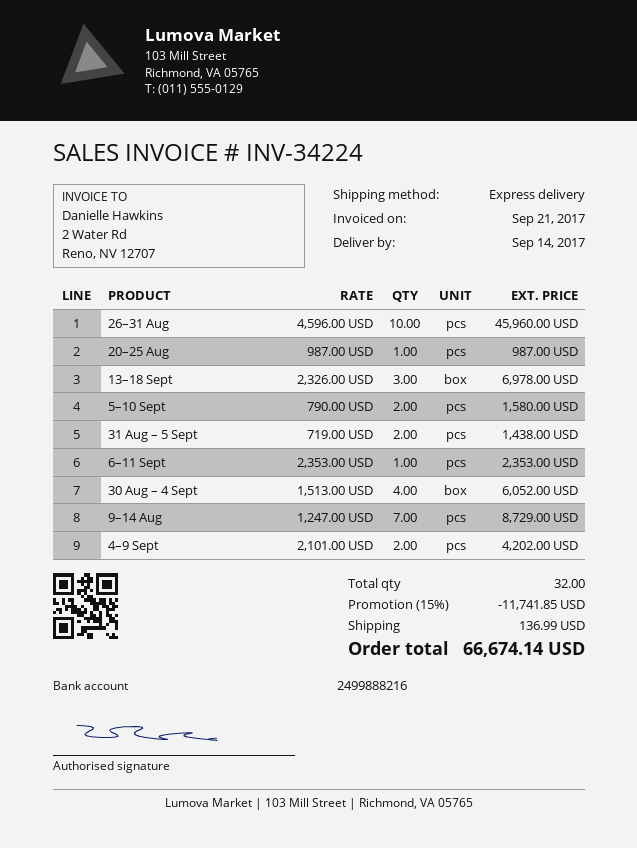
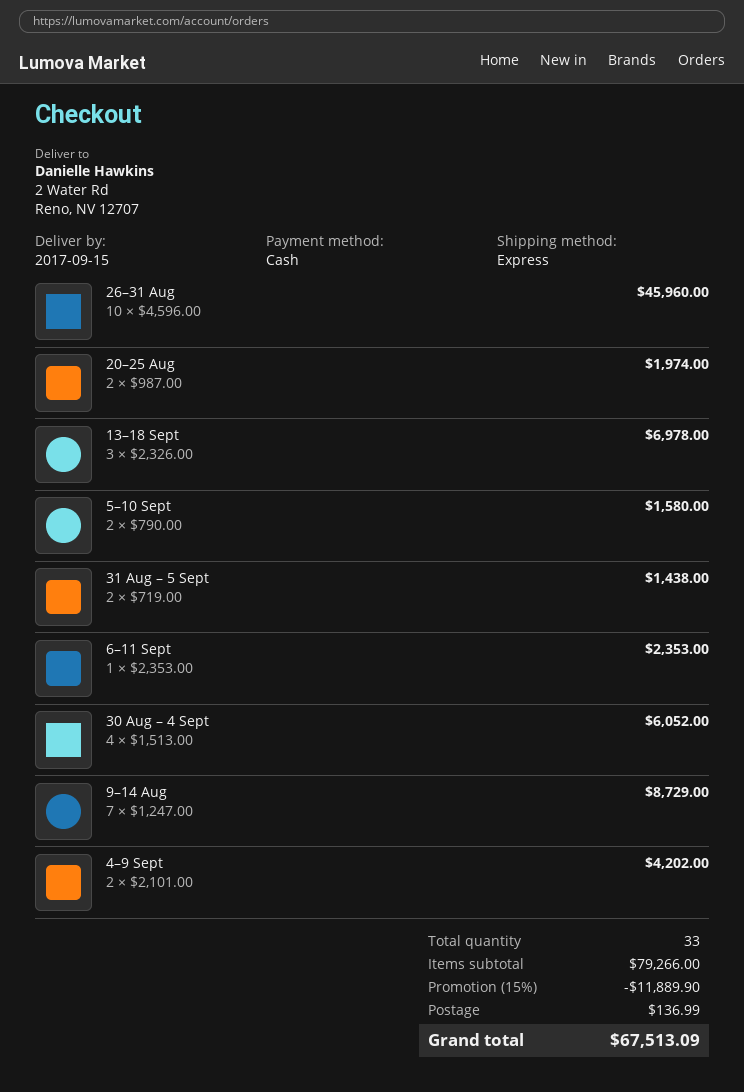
delivery date: 2017-09-14 -> 2017-09-15
20–25 Aug: 1 x 987.00 = 987.00 -> 2 x 987.00 = 1974.00
total quantity: 32 -> 33
discount: 15% = 11741.85 -> 15% = 11889.90
total: 66674.14 -> 67513.09

